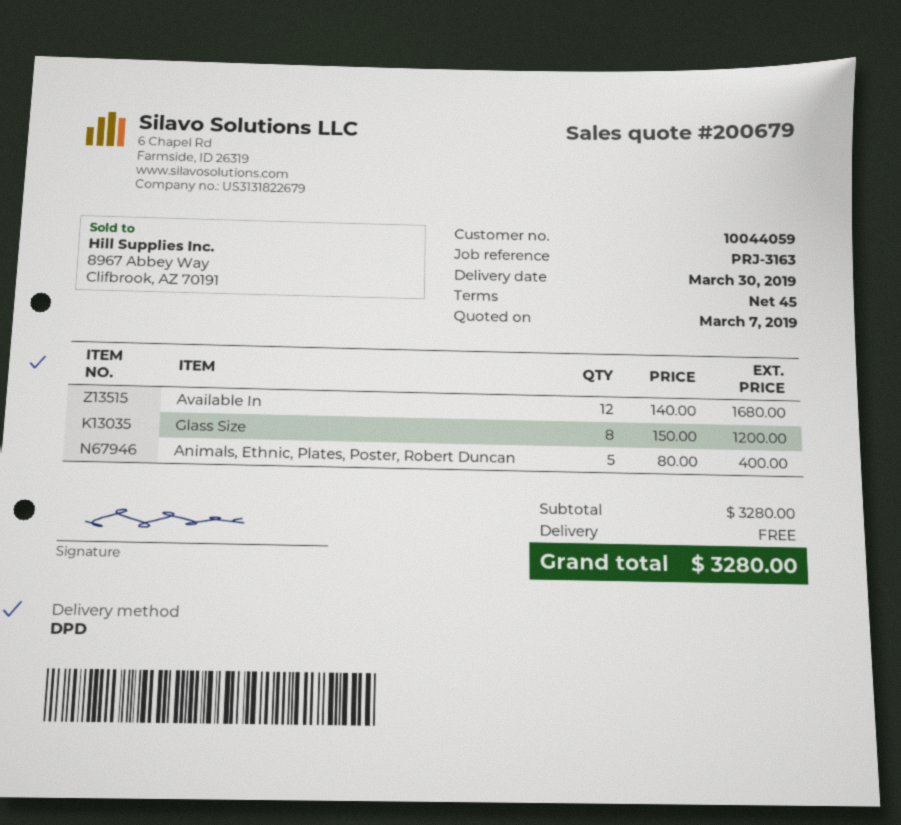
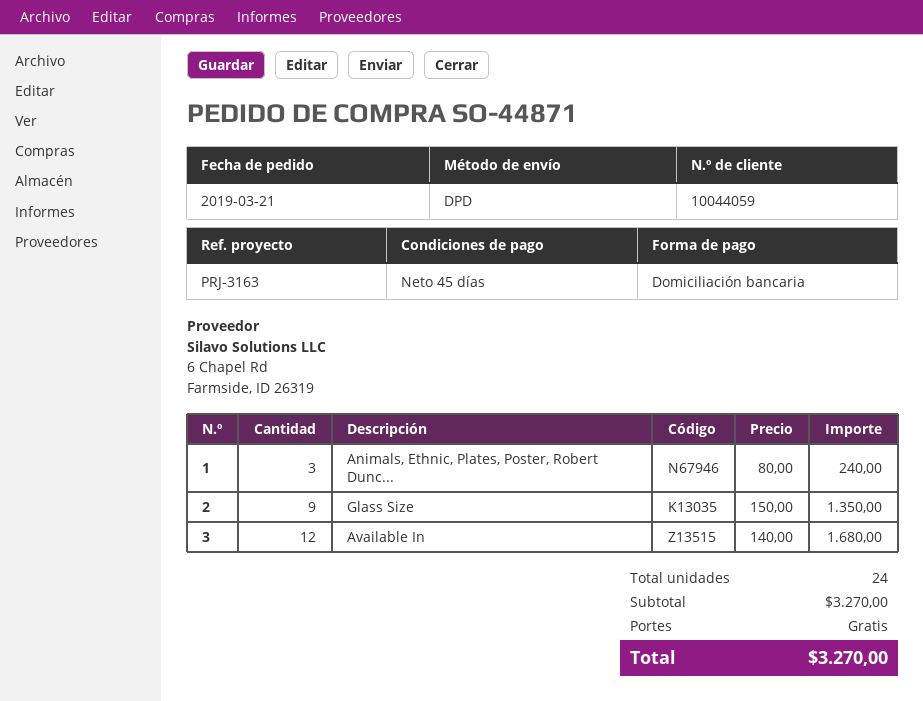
Glass Size: 8 x 150.00 = 1200.00 -> 9 x 150.00 = 1350.00
Animals, Ethnic, Plates, Poster, Robert Duncan: 5 x 80.00 = 400.00 -> 3 x 80.00 = 240.00
subtotal: 3280.00 -> 3270.00
total: 3280.00 -> 3270.00

